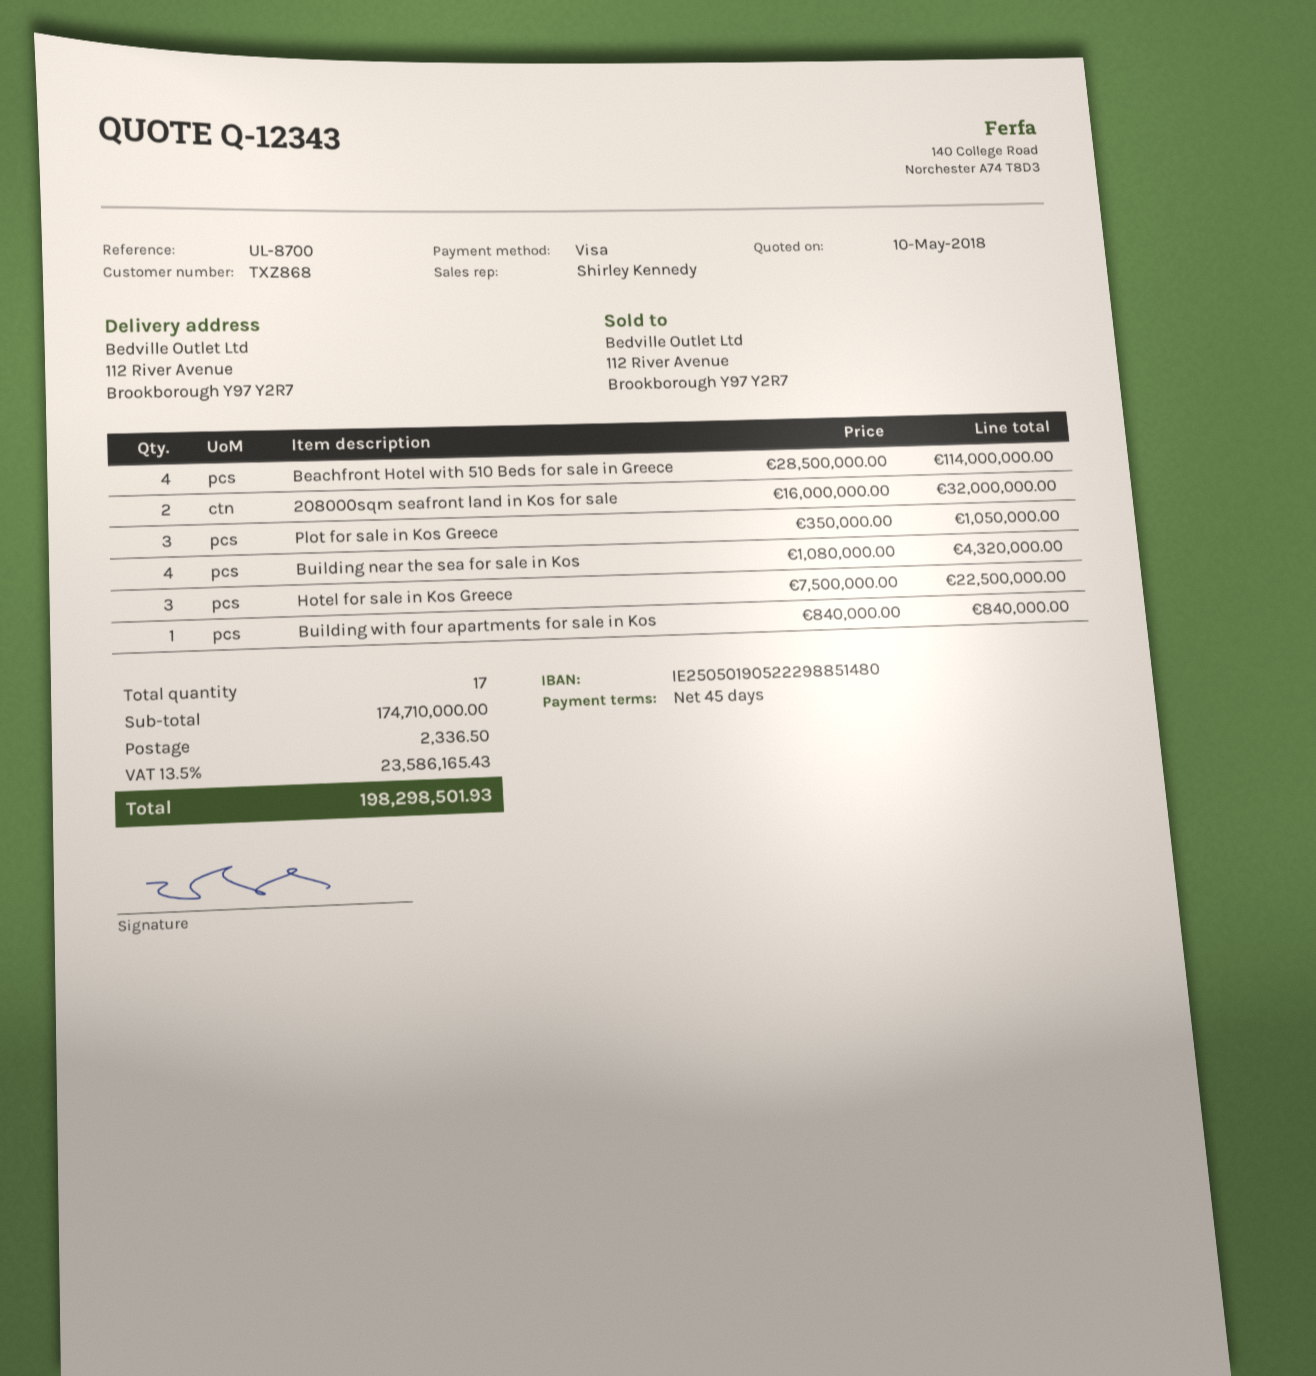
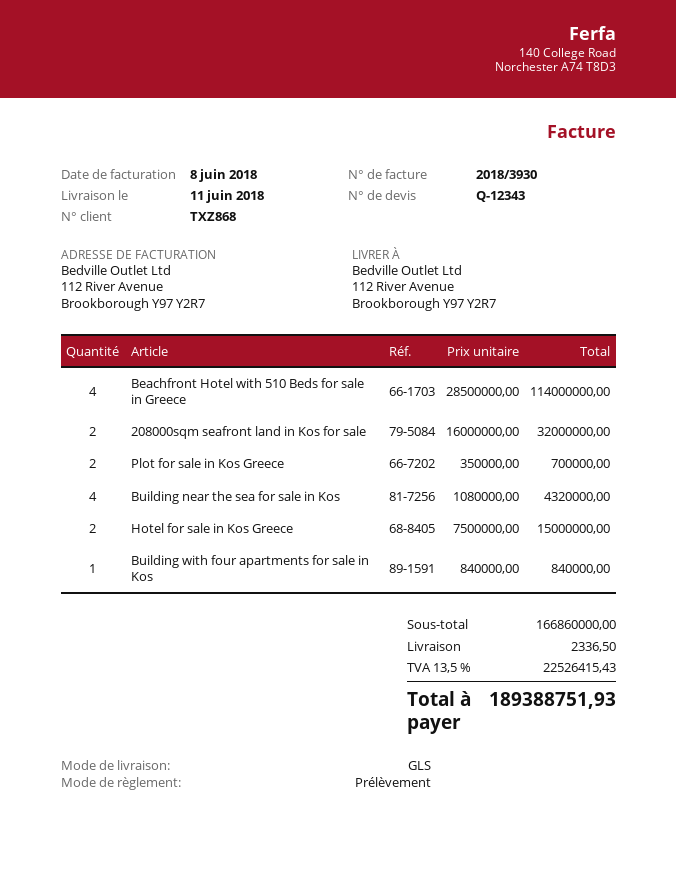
payment method: Visa -> direct debit
Plot for sale in Kos Greece: 3 x 350000.00 = 1050000.00 -> 2 x 350000.00 = 700000.00
Hotel for sale in Kos Greece: 3 x 7500000.00 = 22500000.00 -> 2 x 7500000.00 = 15000000.00
subtotal: 174710000.00 -> 166860000.00
tax: 13.5% = 23586165.43 -> 13.5% = 22526415.43
total: 198298501.93 -> 189388751.93

